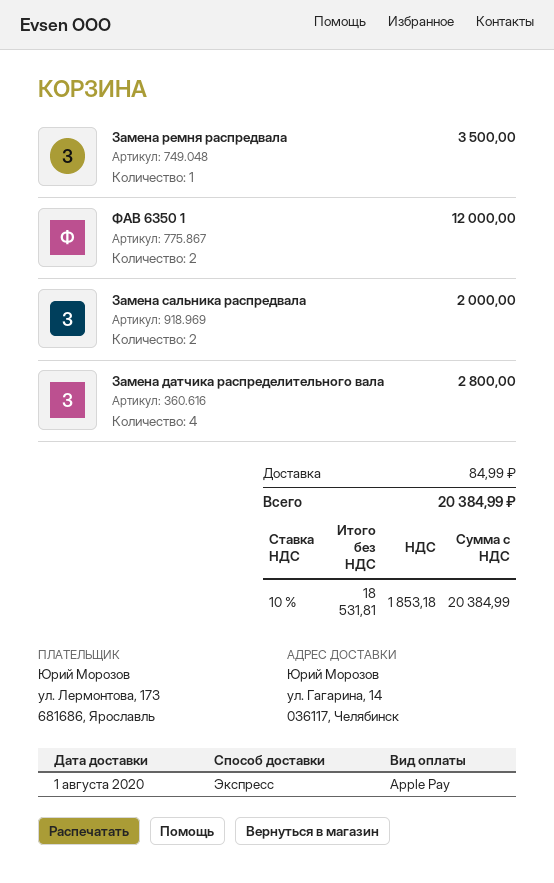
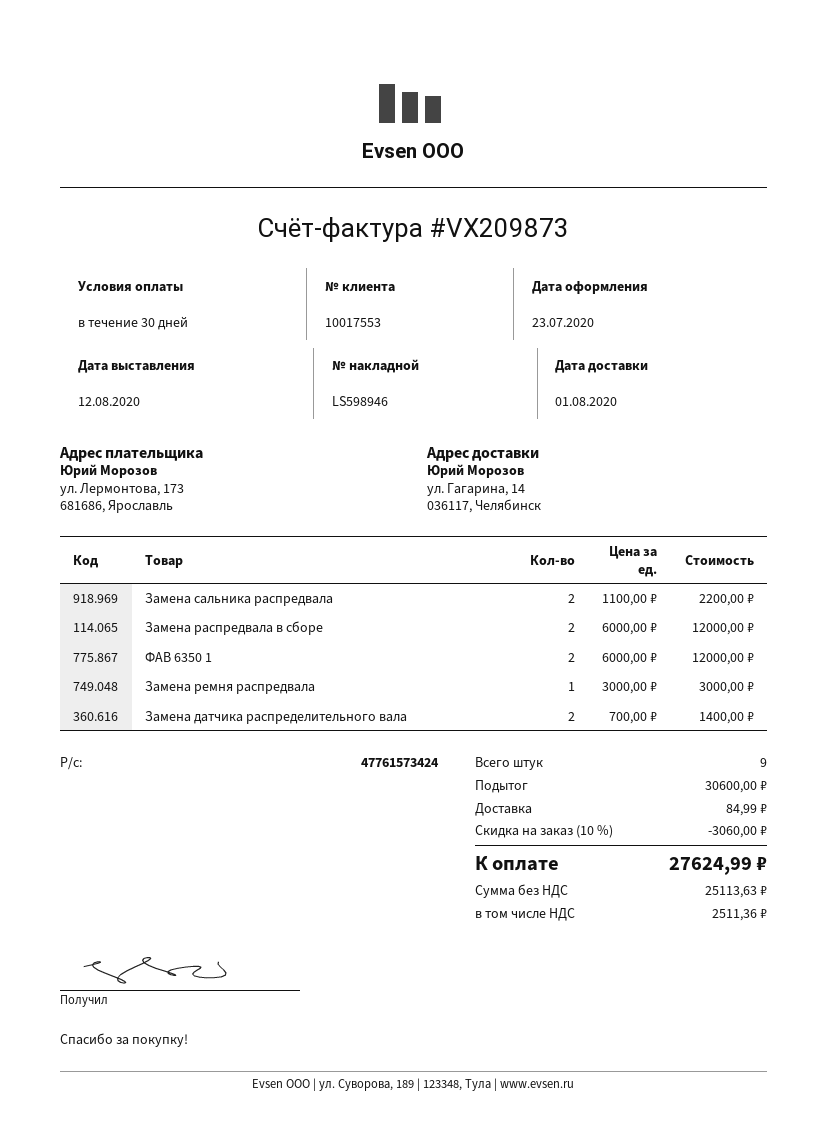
Замена ремня распредвала: 1 for 3500.00 -> 1 for 3000.00
Замена сальника распредвала: 2 for 2000.00 -> 2 for 2200.00
Замена датчика распределительного вала: 4 for 2800.00 -> 2 for 1400.00
Замена распредвала в сборе: none -> 2 for 12000.00
discount: none -> 10% = 3060.00
net: 18531.81 -> 25113.63
tax: 1853.18 -> 2511.36
total: 20384.99 -> 27624.99

